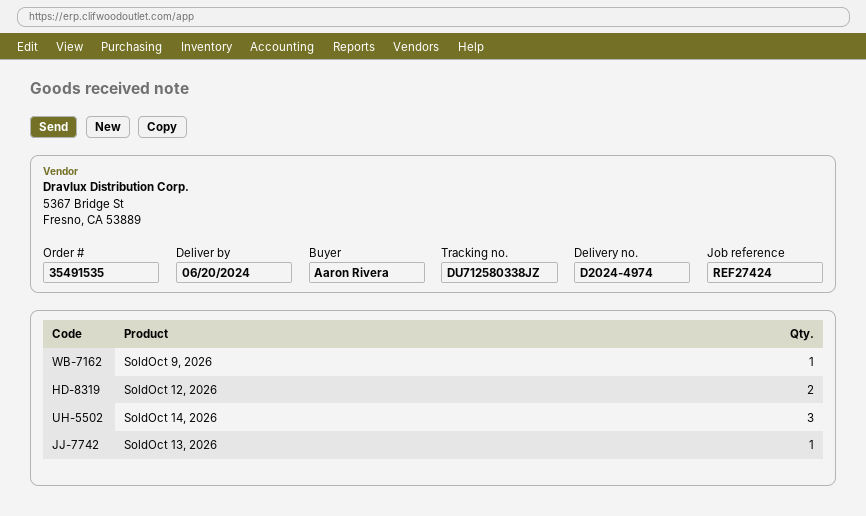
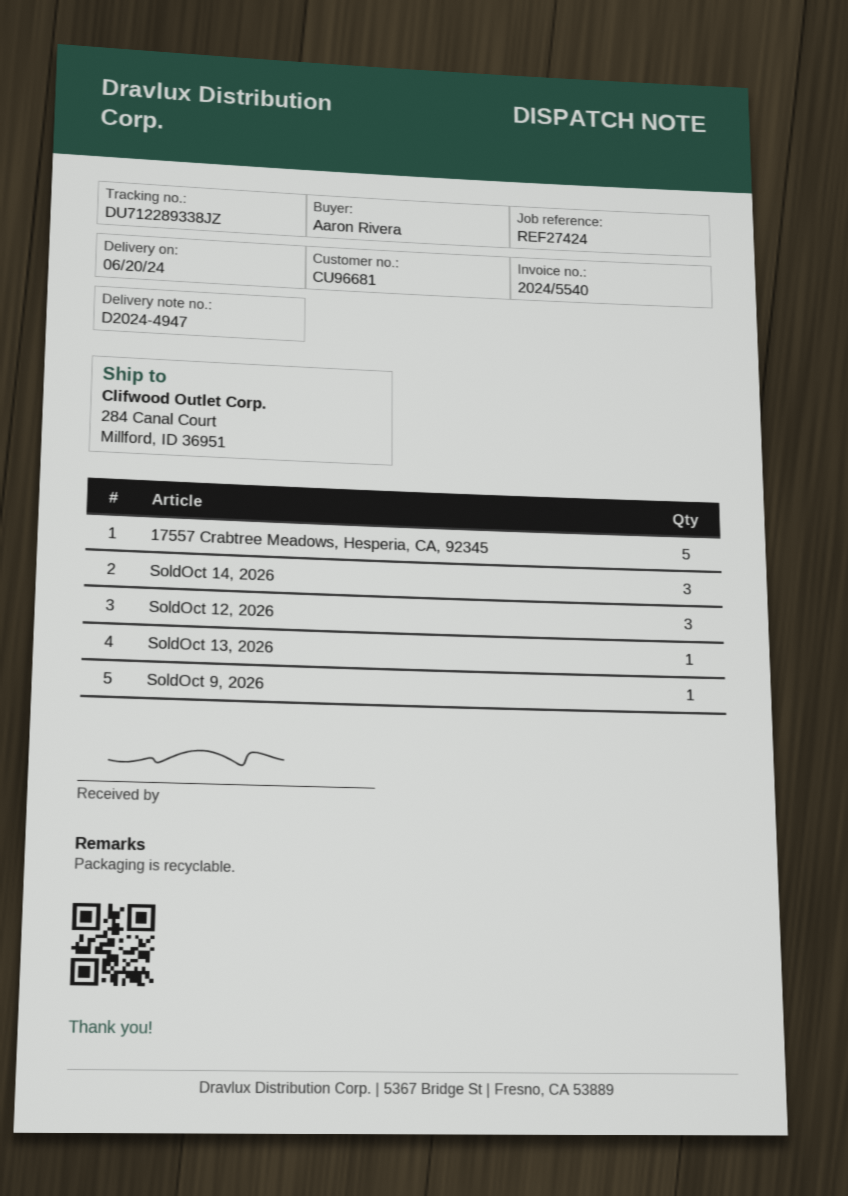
delivery note number: D2024-4974 -> D2024-4947
tracking number: DU712580338JZ -> DU712289338JZ
SoldOct 12, 2026: 2 -> 3
17557 Crabtree Meadows, Hesperia, CA, 92345: none -> 5

